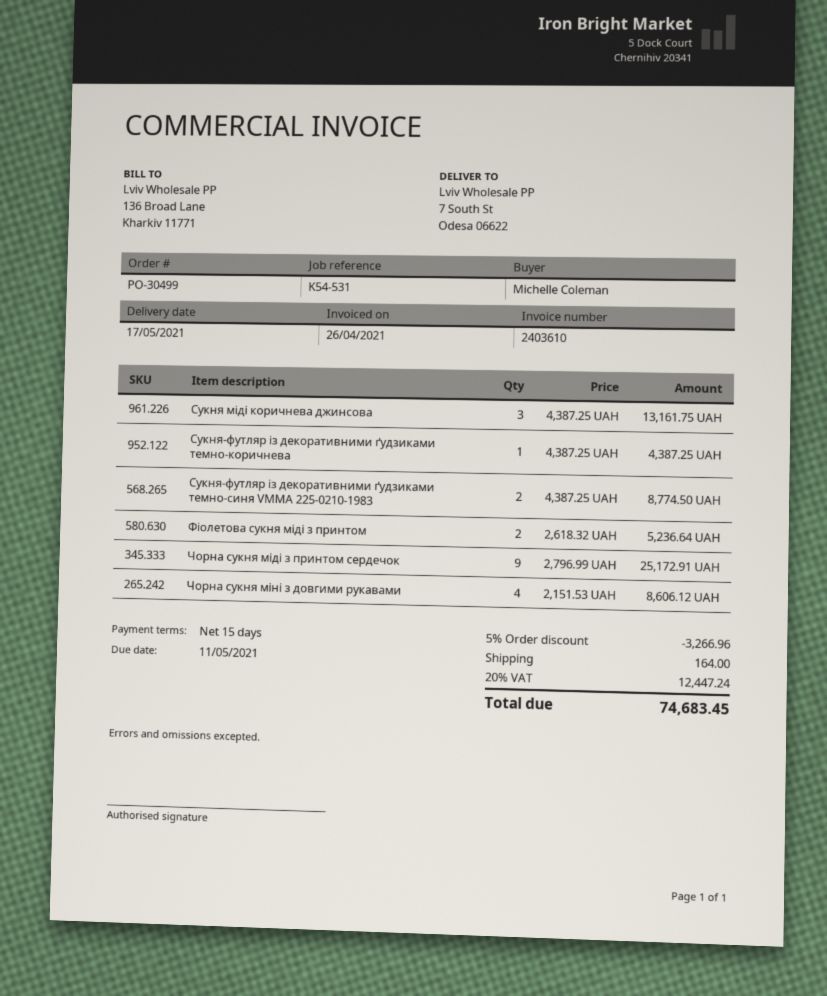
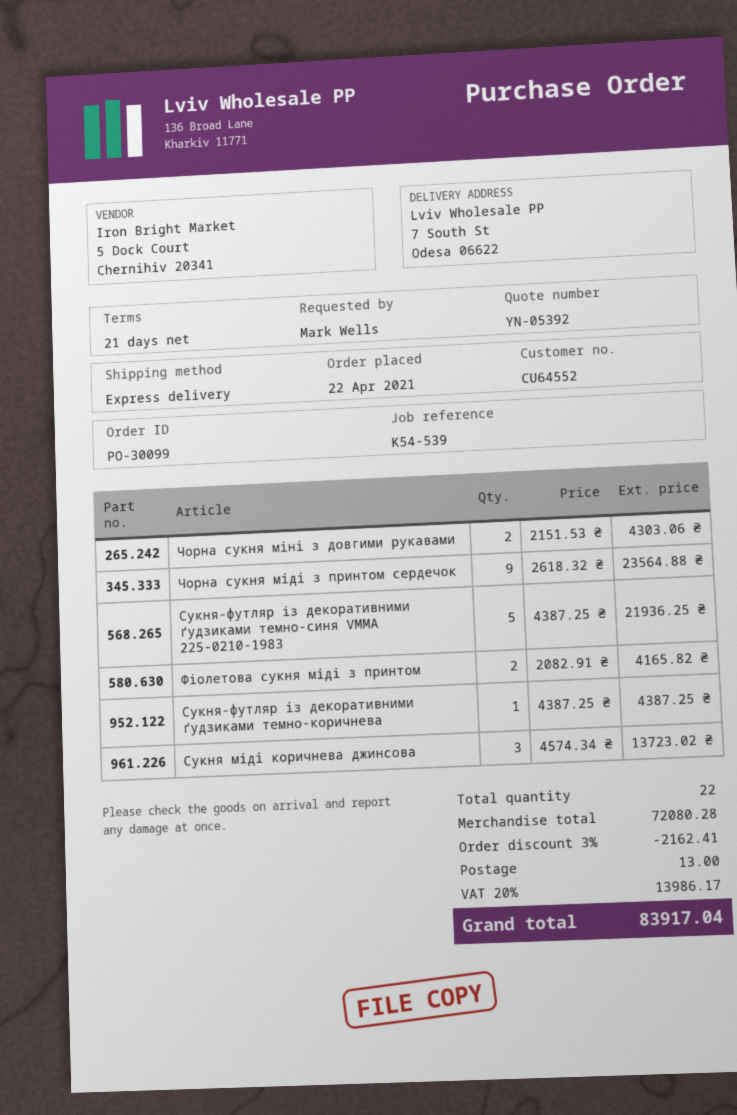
order number: PO-30499 -> PO-30099
payment terms: 15 days -> 21 days
reference: K54-531 -> K54-539
ordered by: Michelle Coleman -> Mark Wells
Сукня міді коричнева джинсова: 3 x 4387.25 = 13161.75 -> 3 x 4574.34 = 13723.02
Сукня-футляр із декоративними ґудзиками темно-синя VMMA 225-0210-1983: 2 x 4387.25 = 8774.50 -> 5 x 4387.25 = 21936.25
Фіолетова сукня міді з принтом: 2 x 2618.32 = 5236.64 -> 2 x 2082.91 = 4165.82
Чорна сукня міді з принтом сердечок: 9 x 2796.99 = 25172.91 -> 9 x 2618.32 = 23564.88
Чорна сукня міні з довгими рукавами: 4 x 2151.53 = 8606.12 -> 2 x 2151.53 = 4303.06
discount: 5% = 3266.96 -> 3% = 2162.41
shipping: 164.00 -> 13.00
tax: 20% = 12447.24 -> 20% = 13986.17
total: 74683.45 -> 83917.04

